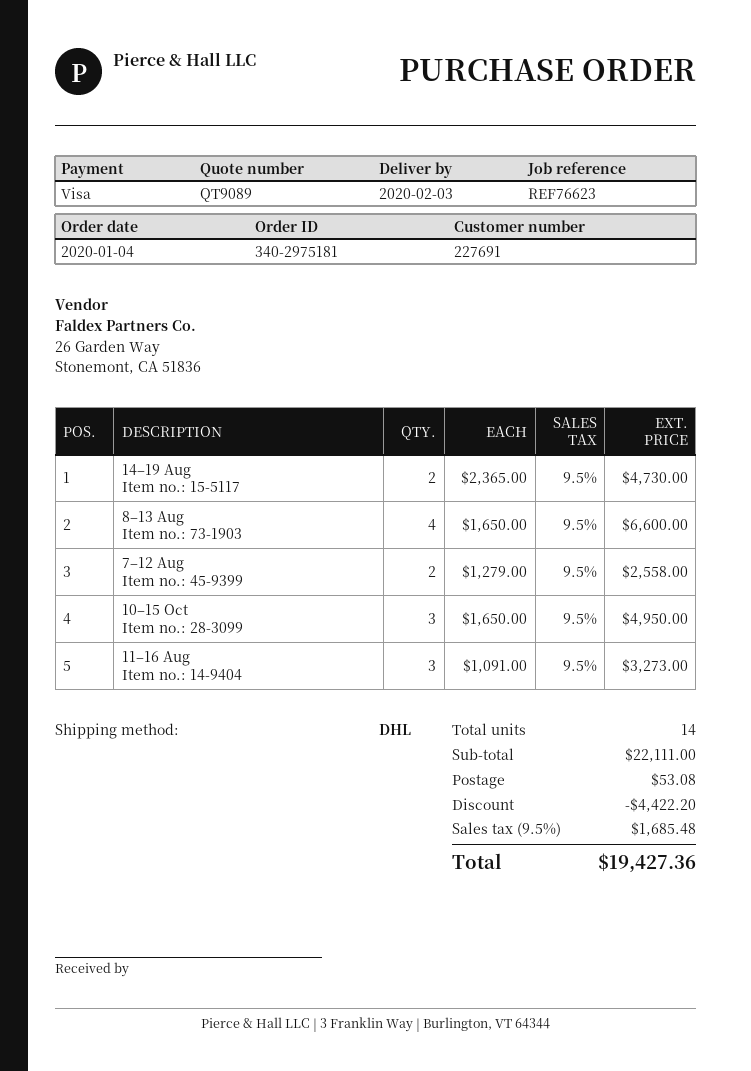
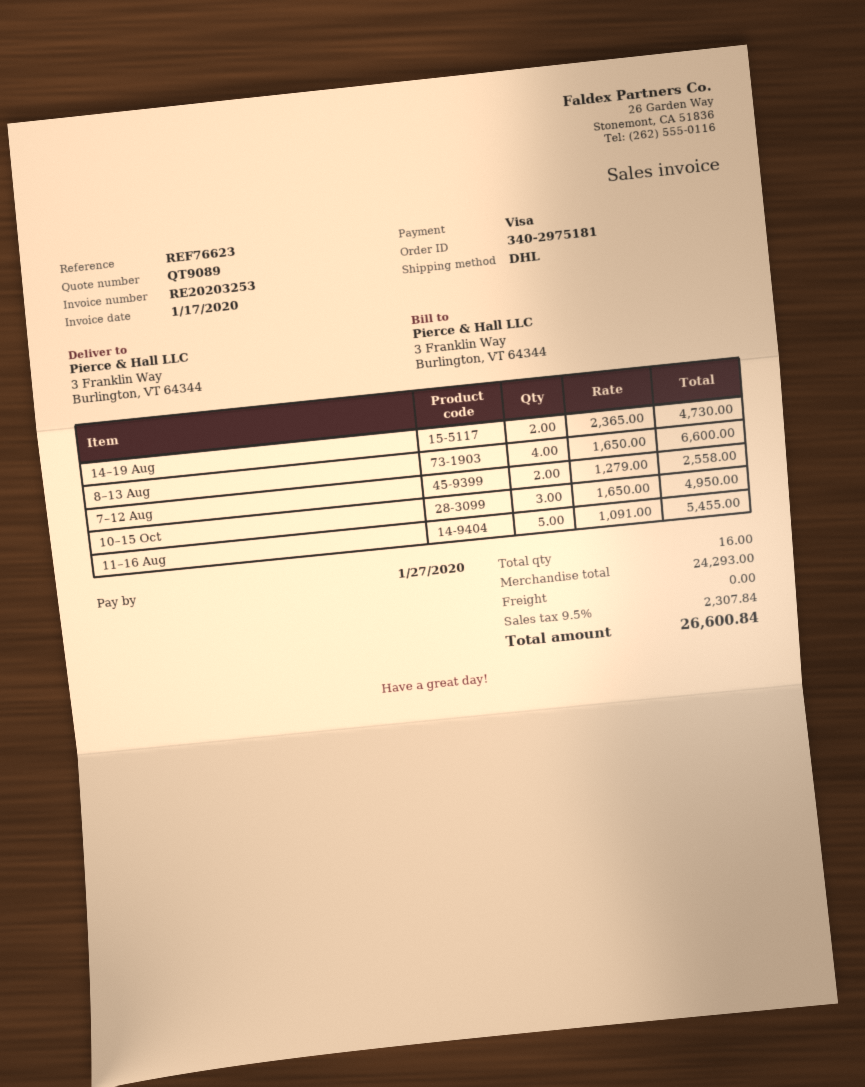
11–16 Aug: 3 x 1091.00 = 3273.00 -> 5 x 1091.00 = 5455.00
total quantity: 14 -> 16
subtotal: 22111.00 -> 24293.00
discount: 4422.20 -> none
shipping: 53.08 -> 0.00
tax: 9.5% = 1685.48 -> 9.5% = 2307.84
total: 19427.36 -> 26600.84

